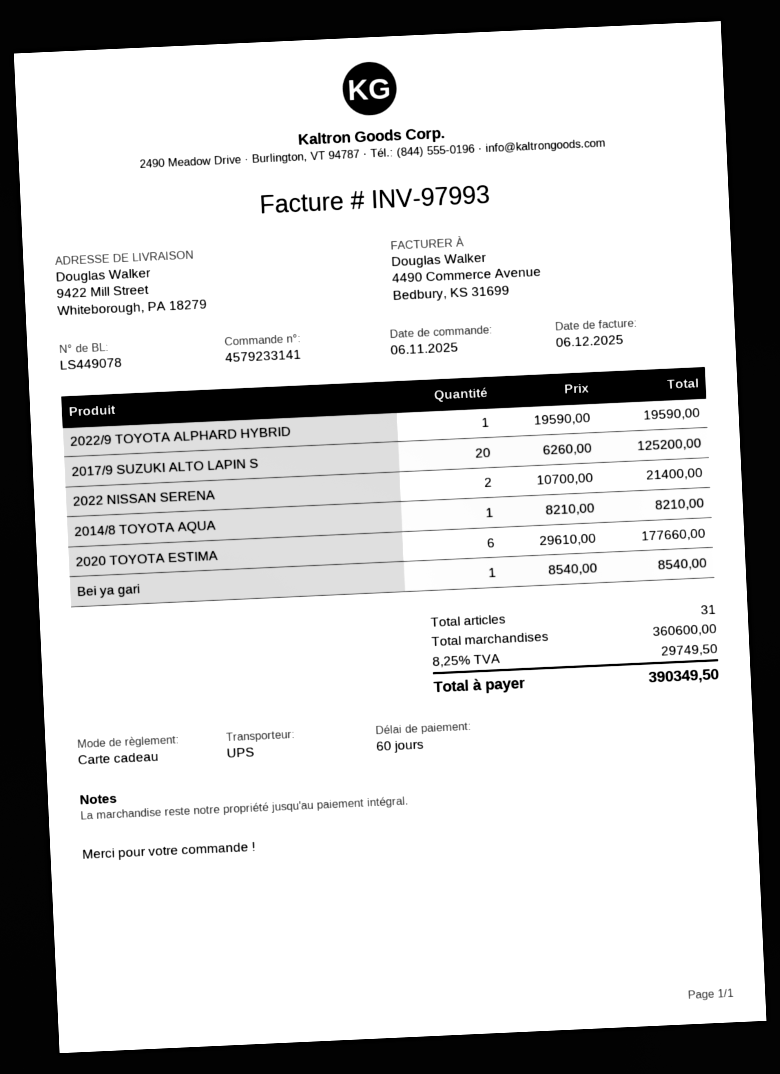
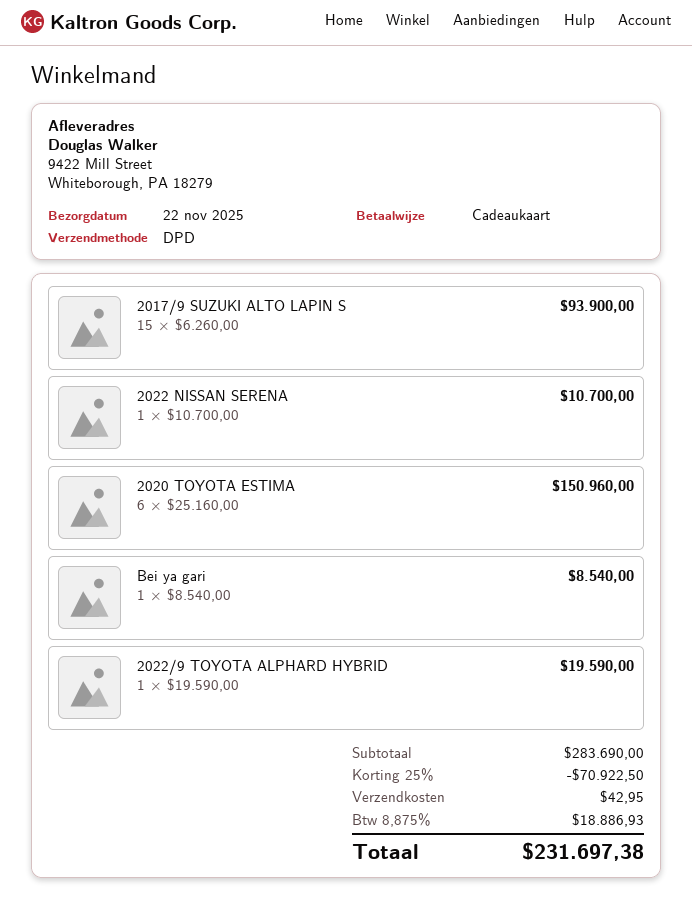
shipping method: UPS -> DPD
2017/9 SUZUKI ALTO LAPIN S: 20 x 6260.00 = 125200.00 -> 15 x 6260.00 = 93900.00
2022 NISSAN SERENA: 2 x 10700.00 = 21400.00 -> 1 x 10700.00 = 10700.00
2014/8 TOYOTA AQUA: 1 x 8210.00 = 8210.00 -> none
2020 TOYOTA ESTIMA: 6 x 29610.00 = 177660.00 -> 6 x 25160.00 = 150960.00
subtotal: 360600.00 -> 283690.00
discount: none -> 25% = 70922.50
shipping: none -> 42.95
tax: 8.25% = 29749.50 -> 8.875% = 18886.93
total: 390349.50 -> 231697.38

